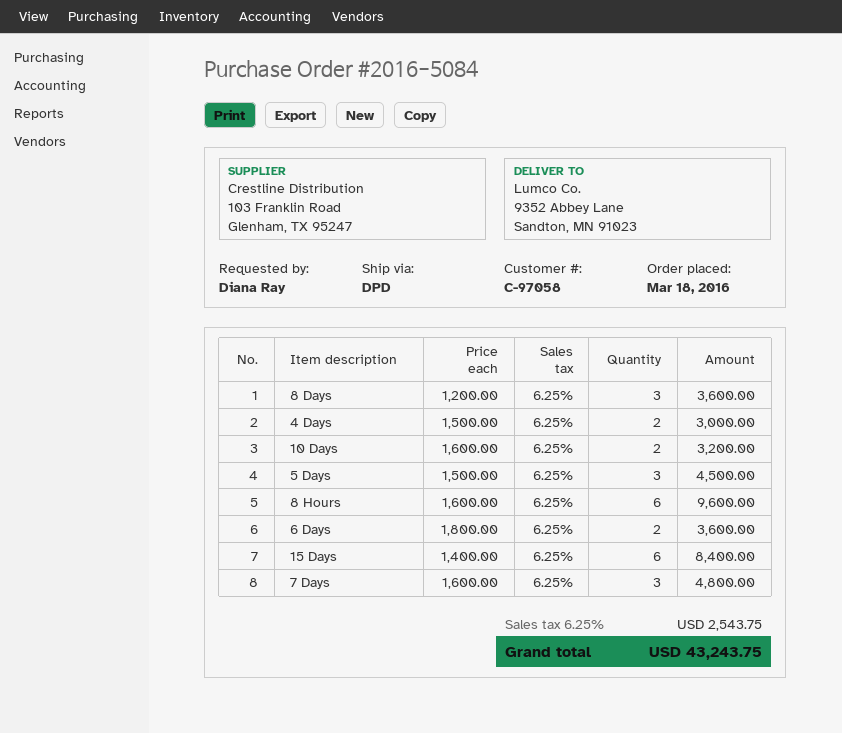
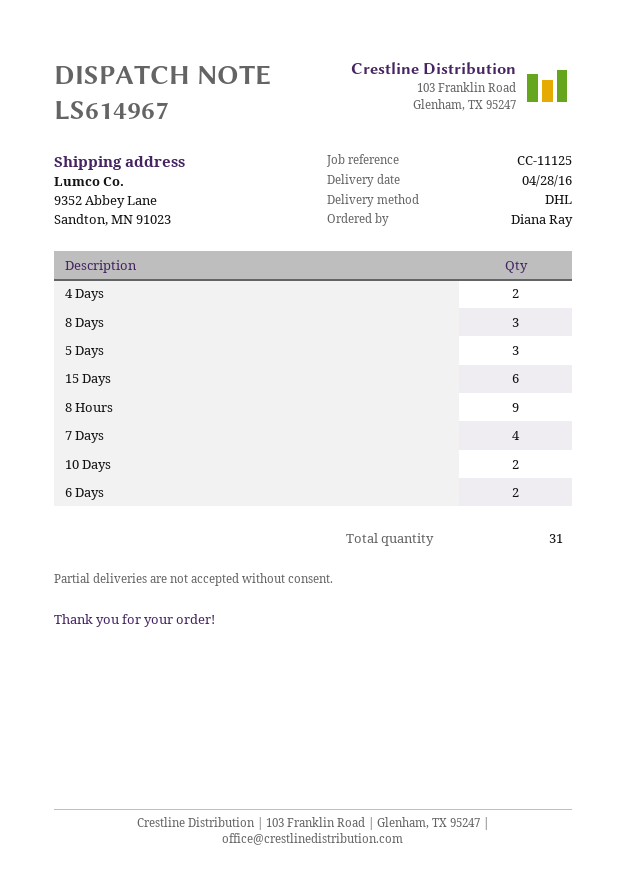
shipping method: DPD -> DHL
8 Hours: 6 -> 9
7 Days: 3 -> 4

